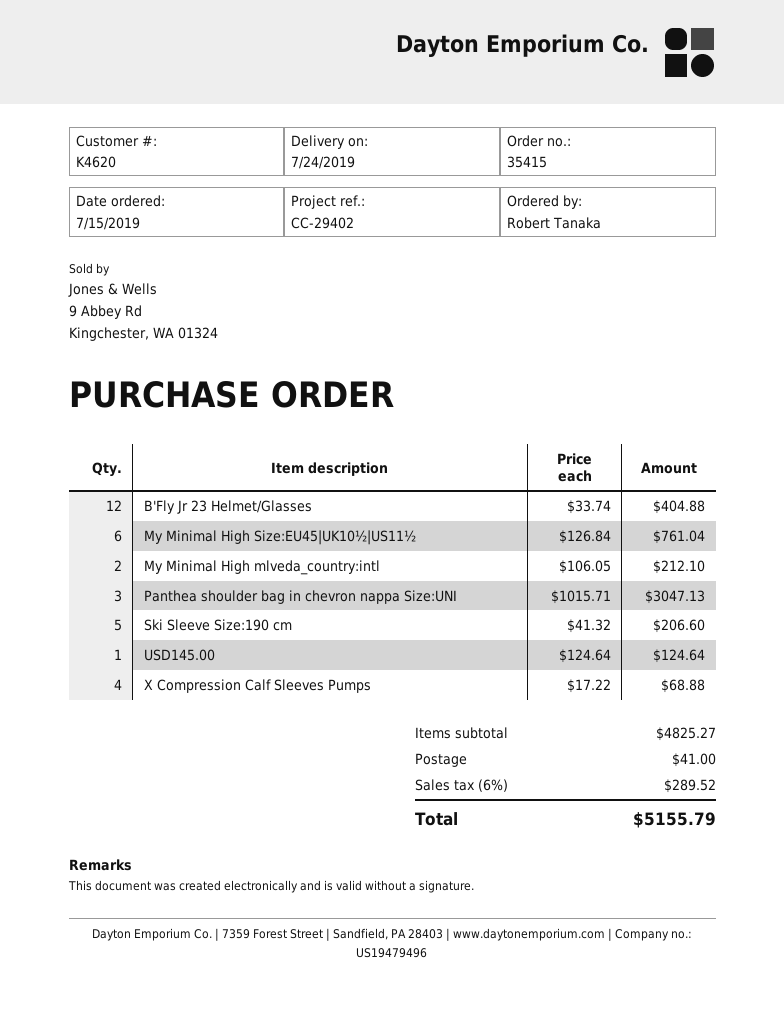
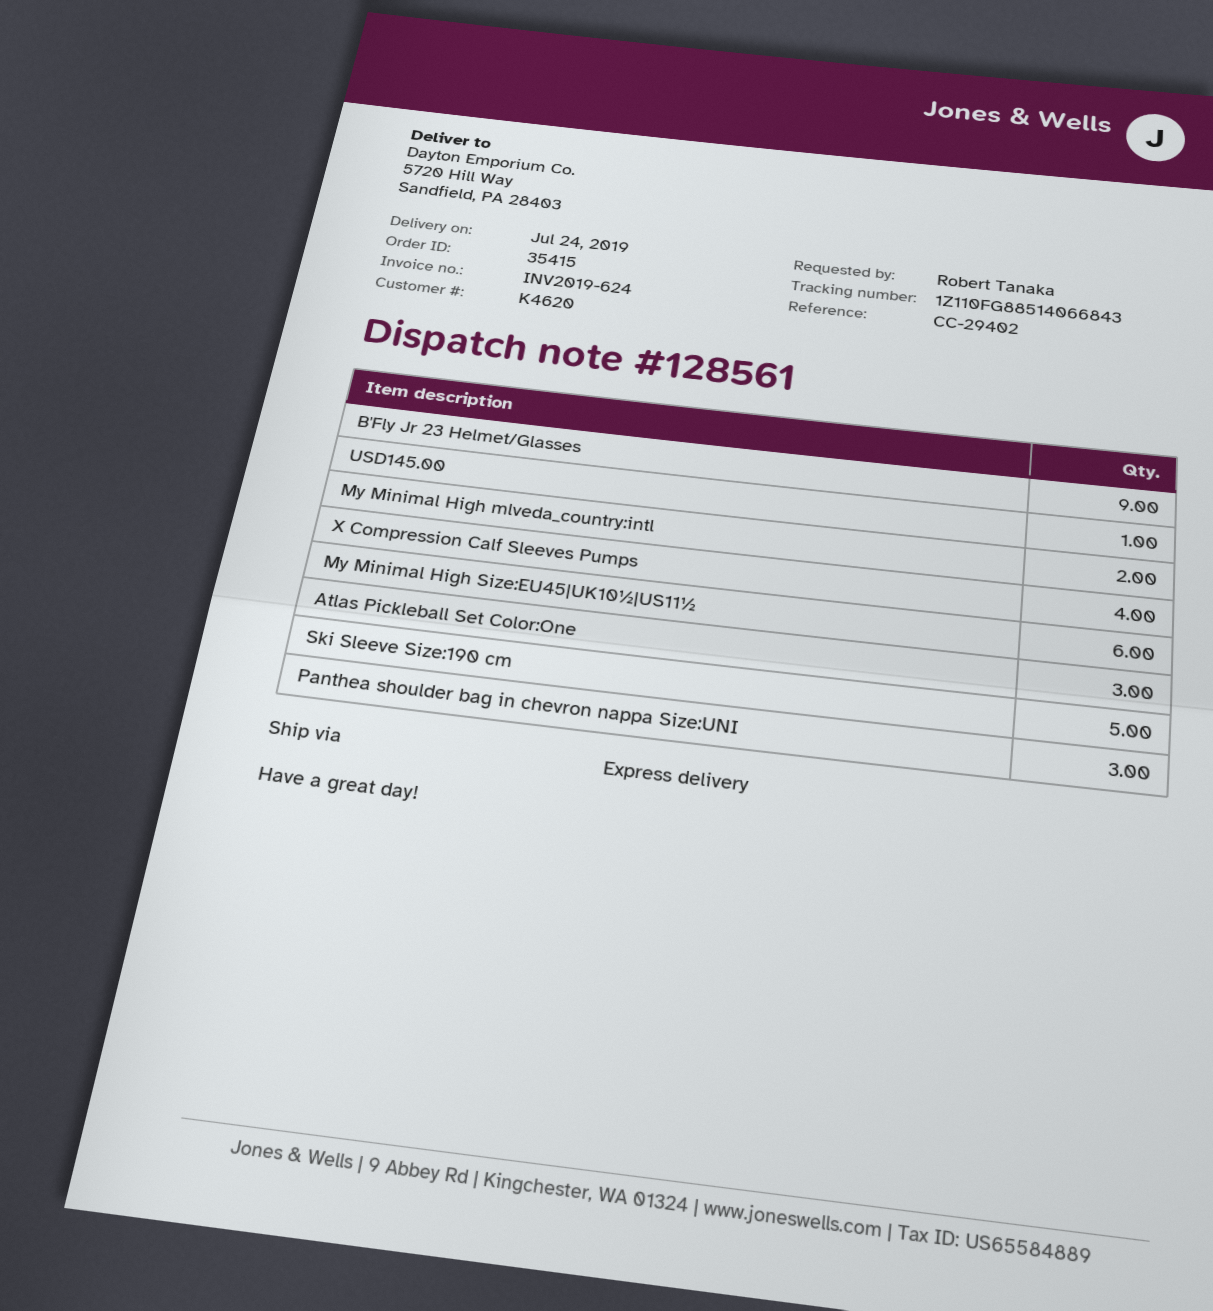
B'Fly Jr 23 Helmet/Glasses: 12 -> 9
Atlas Pickleball Set Color:One: none -> 3

